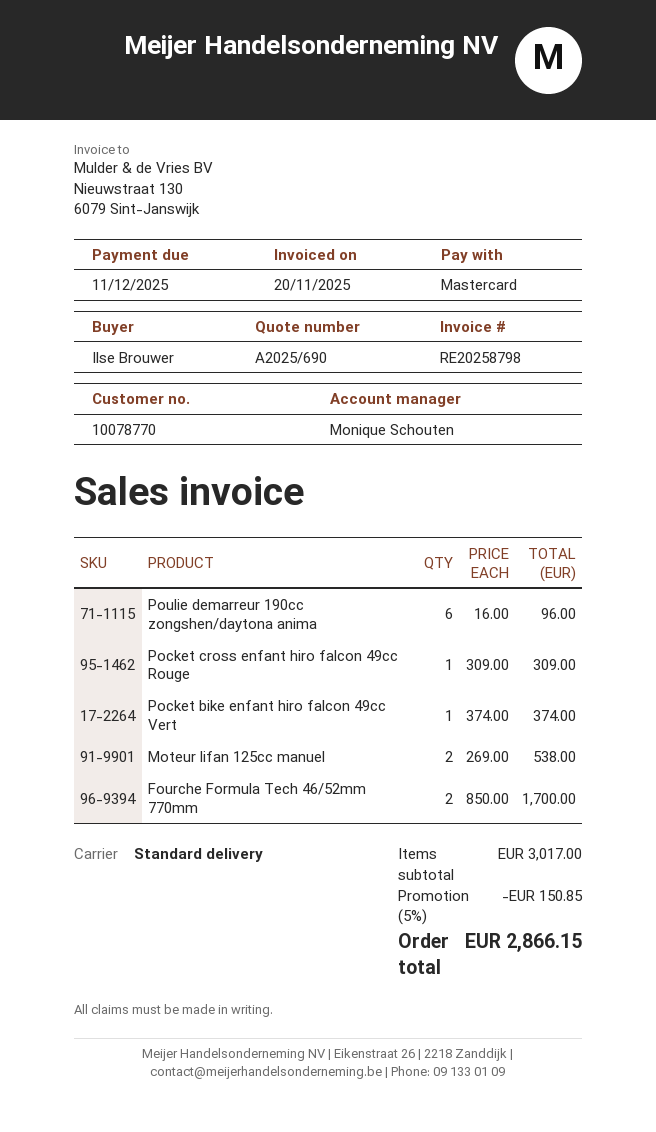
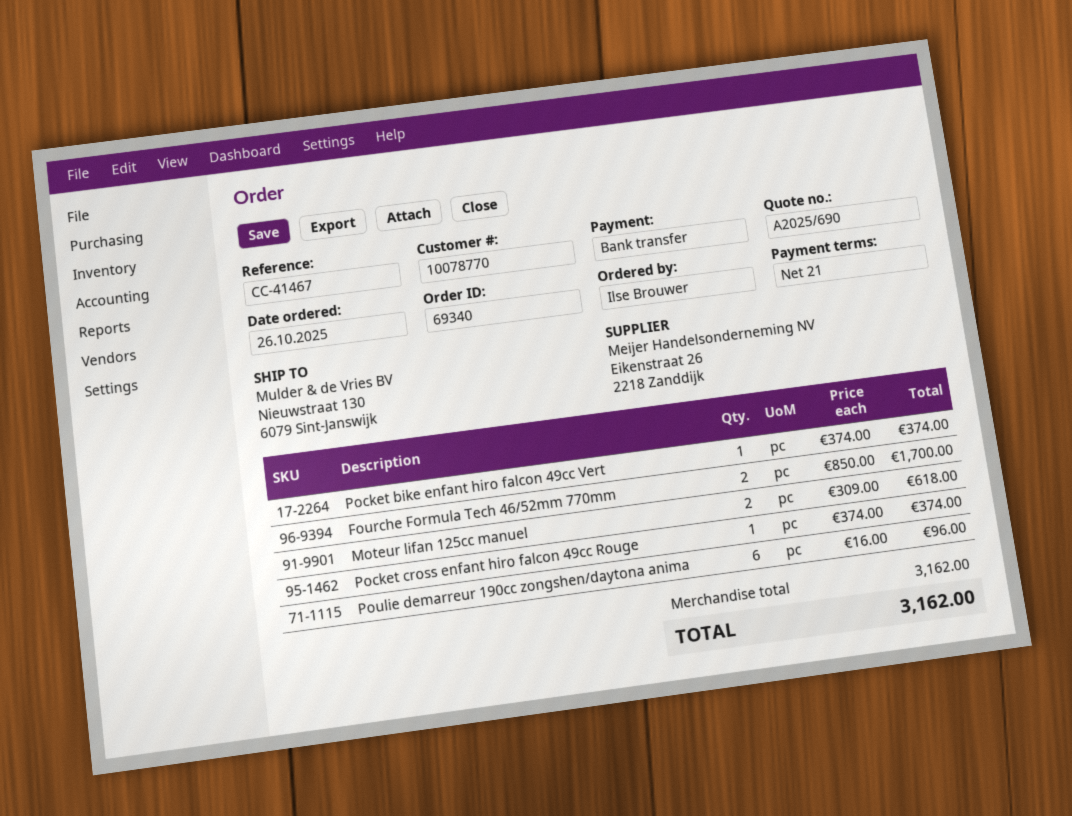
payment method: Mastercard -> bank transfer
Pocket cross enfant hiro falcon 49cc Rouge: 1 x 309.00 = 309.00 -> 1 x 374.00 = 374.00
Moteur lifan 125cc manuel: 2 x 269.00 = 538.00 -> 2 x 309.00 = 618.00
subtotal: 3017.00 -> 3162.00
discount: 5% = 150.85 -> none
total: 2866.15 -> 3162.00

